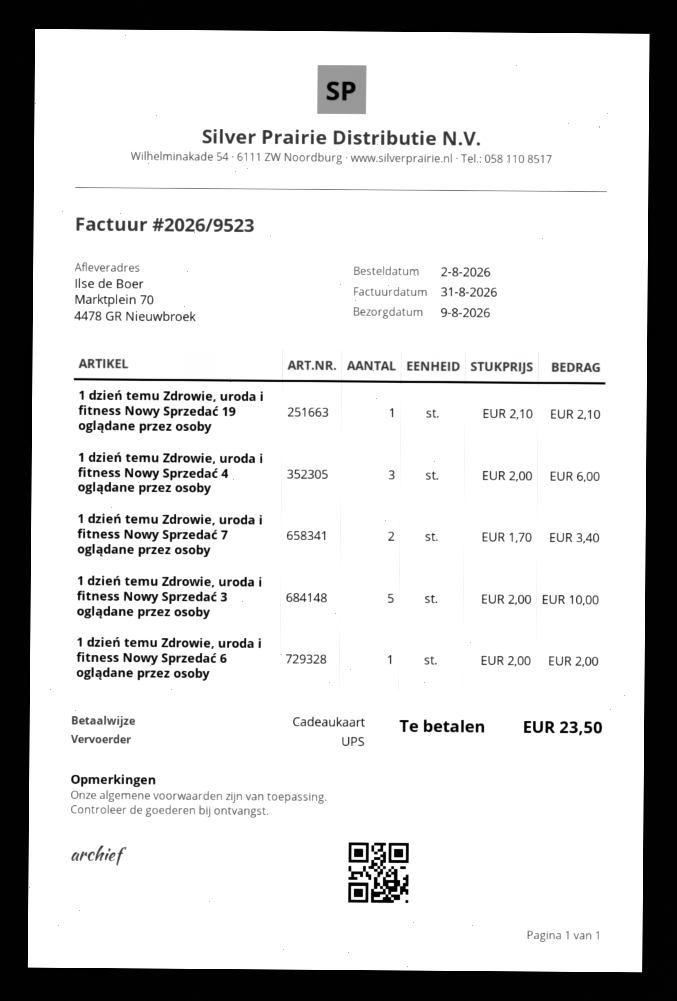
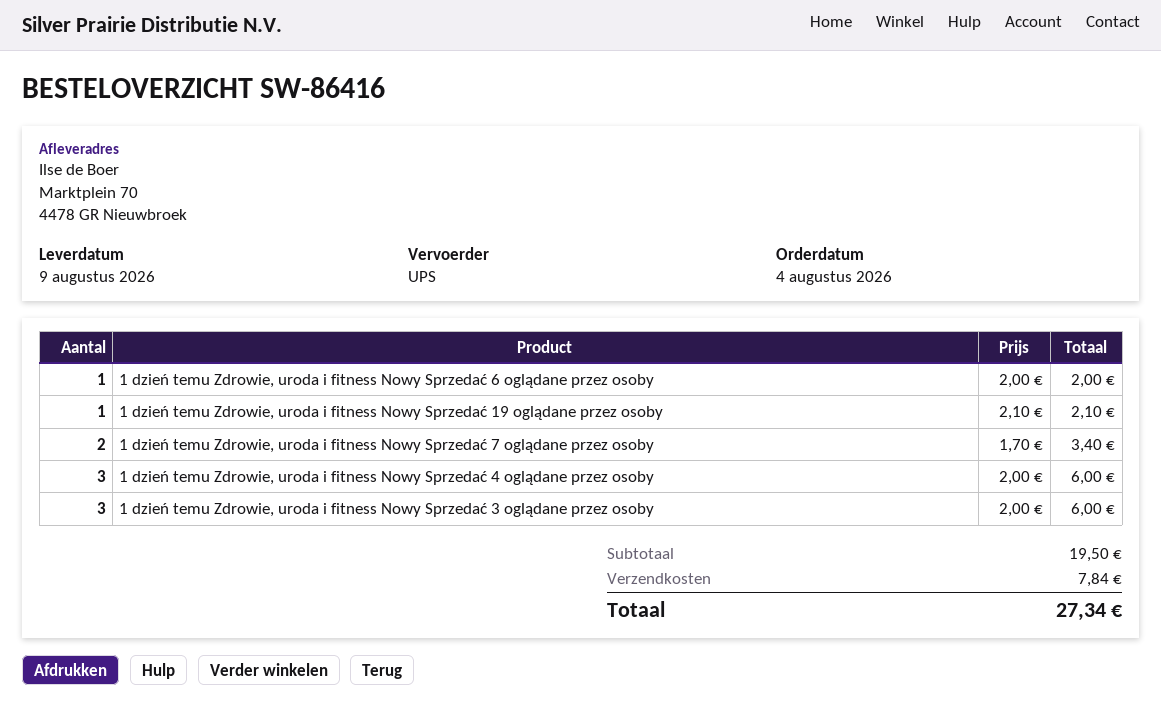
order date: 2026-08-02 -> 2026-08-04
1 dzień temu Zdrowie, uroda i fitness Nowy Sprzedać 3 oglądane przez osoby: 5 x 2.00 = 10.00 -> 3 x 2.00 = 6.00
shipping: none -> 7.84
total: 23.50 -> 27.34

